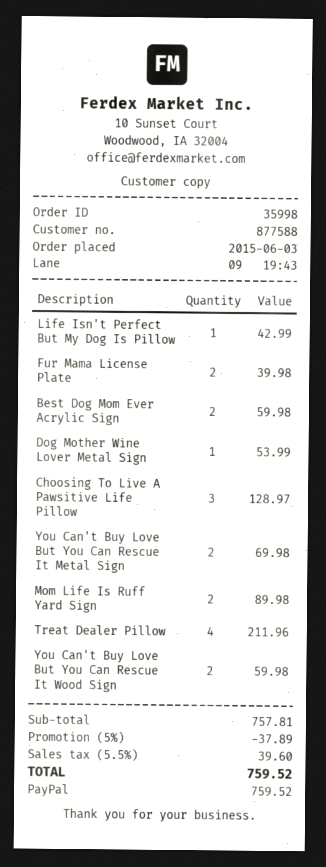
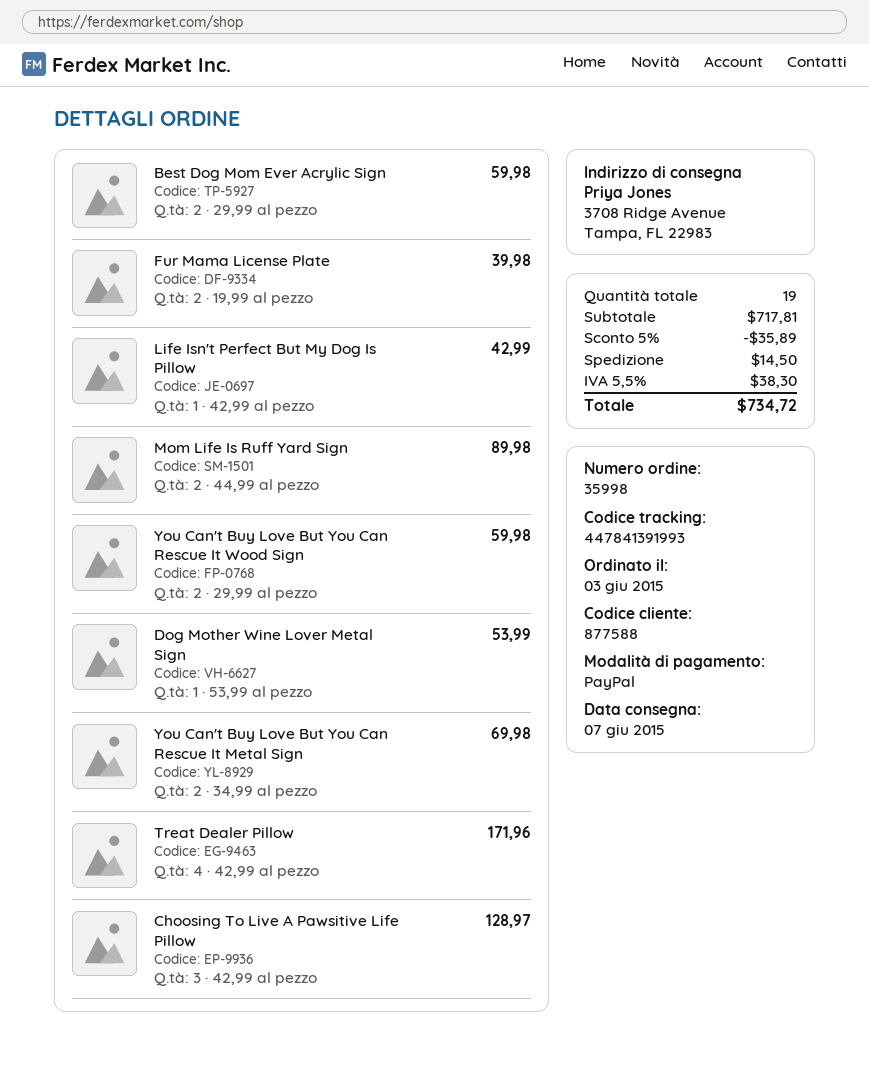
Treat Dealer Pillow: 4 for 211.96 -> 4 for 171.96
subtotal: 757.81 -> 717.81
discount: 5% = 37.89 -> 5% = 35.89
shipping: none -> 14.50
tax: 5.5% = 39.60 -> 5.5% = 38.30
total: 759.52 -> 734.72

